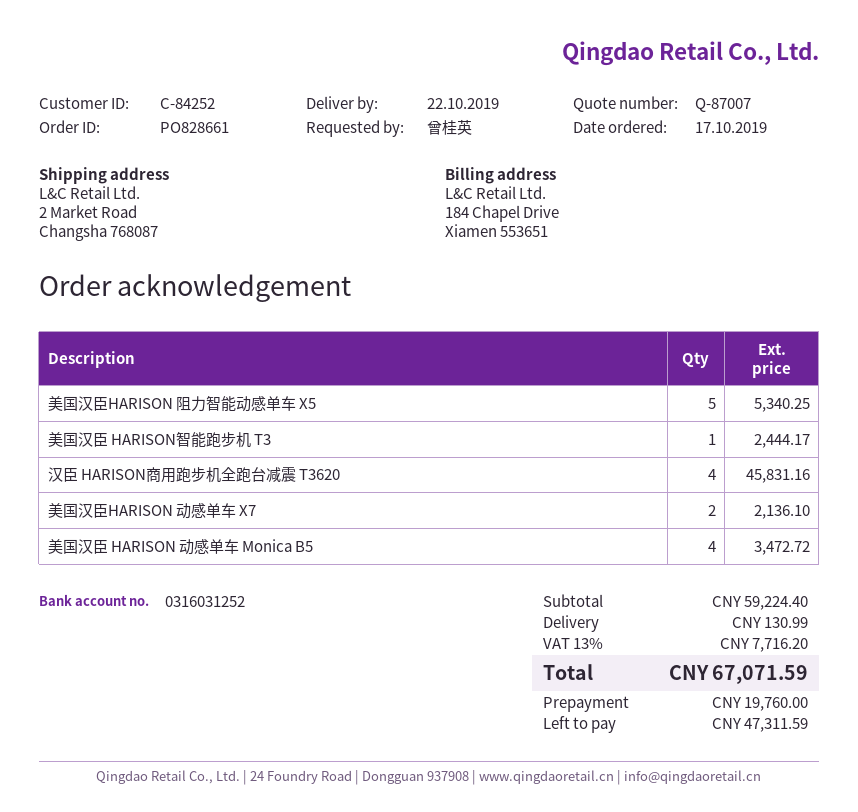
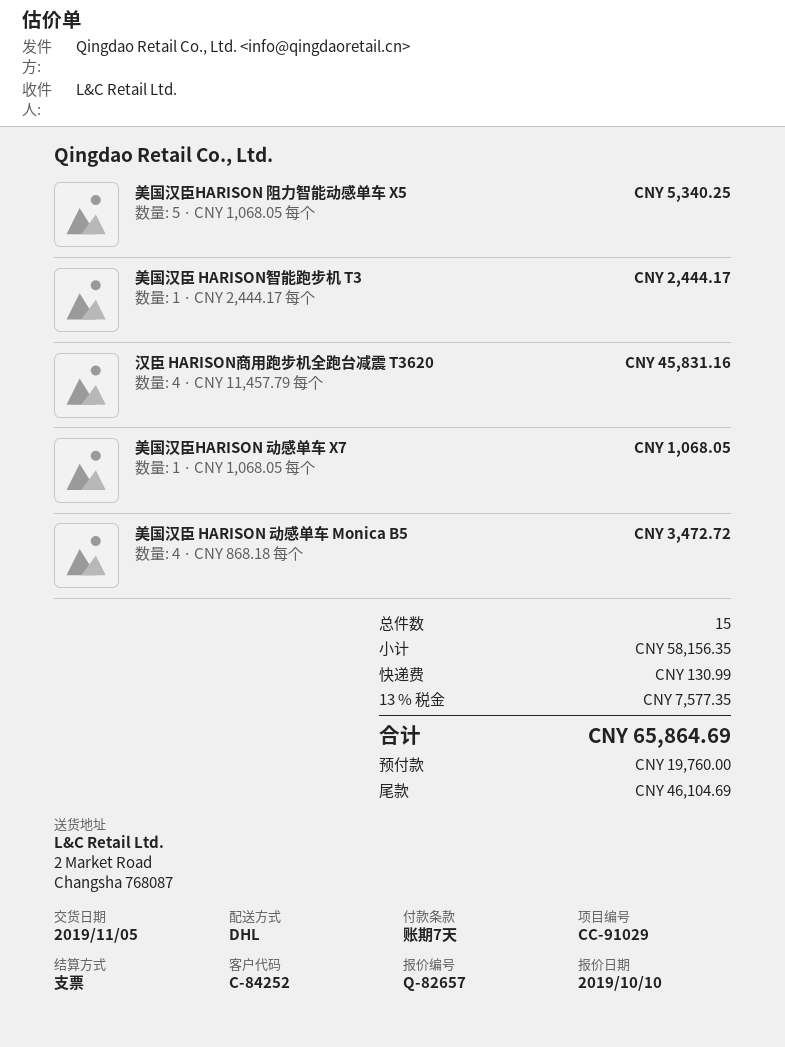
quote number: Q-87007 -> Q-82657
delivery date: 2019-10-22 -> 2019-11-05
美国汉臣HARISON 动感单车 X7: 2 for 2136.10 -> 1 for 1068.05
subtotal: 59224.40 -> 58156.35
tax: 13% = 7716.20 -> 13% = 7577.35
total: 67071.59 -> 65864.69
balance: 47311.59 -> 46104.69

